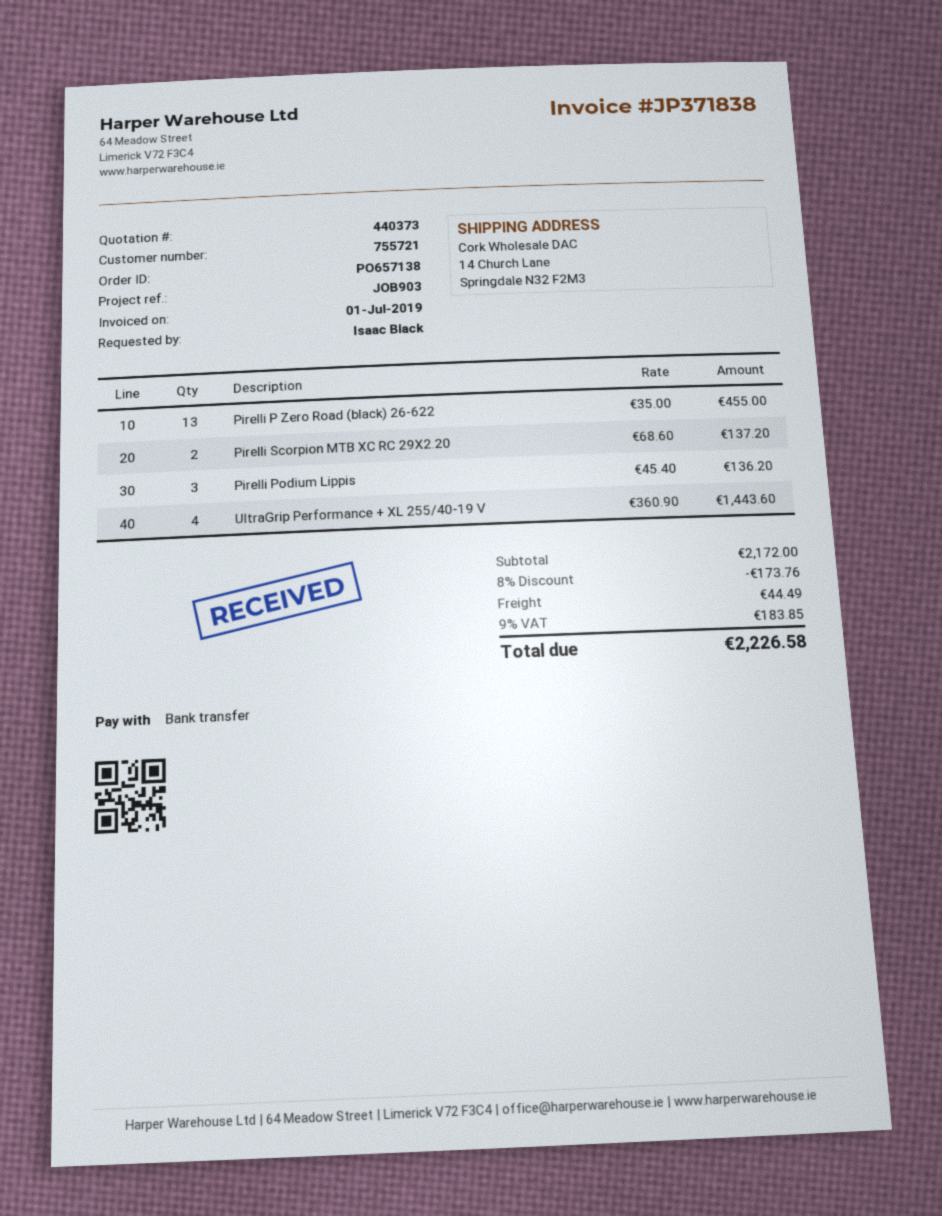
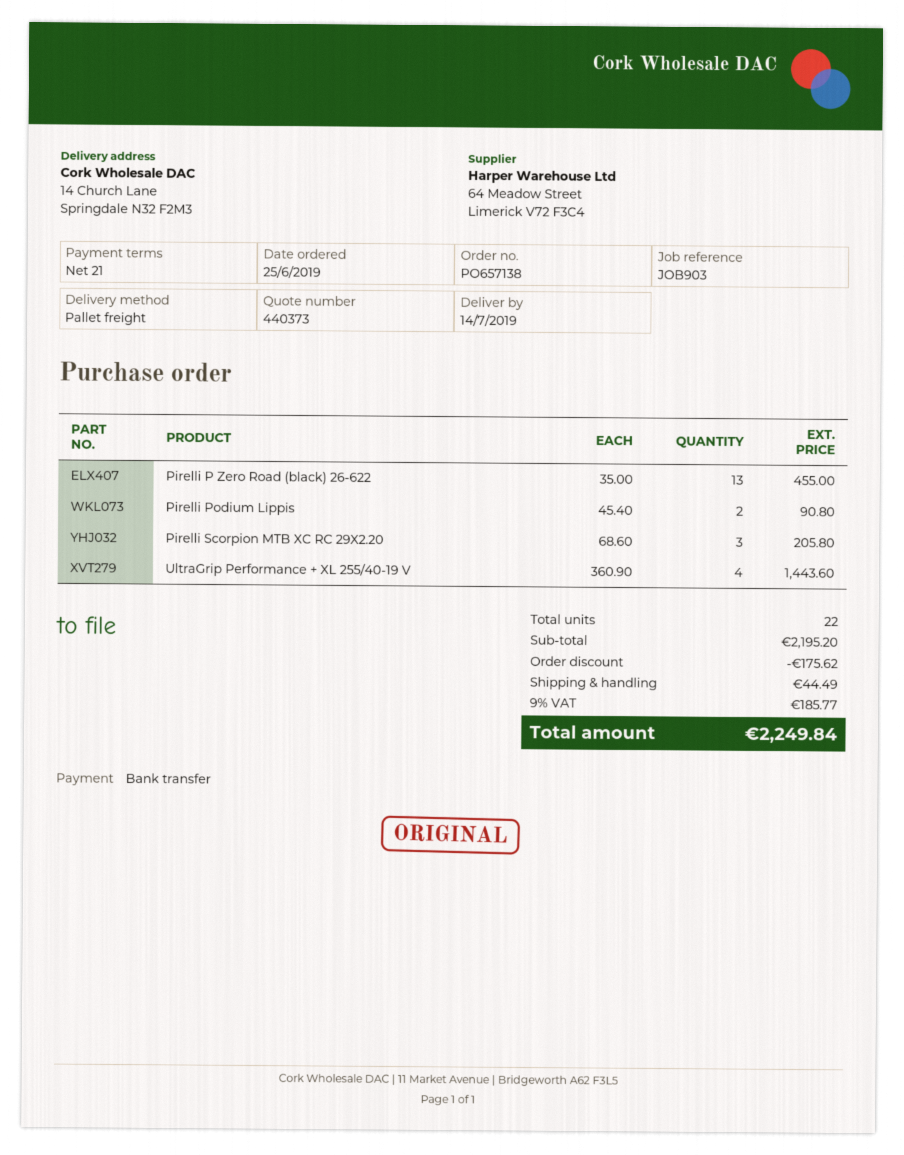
Pirelli Scorpion MTB XC RC 29X2.20: 2 x 68.60 = 137.20 -> 3 x 68.60 = 205.80
Pirelli Podium Lippis: 3 x 45.40 = 136.20 -> 2 x 45.40 = 90.80
subtotal: 2172.00 -> 2195.20
discount: 173.76 -> 175.62
tax: 9% = 183.85 -> 9% = 185.77
total: 2226.58 -> 2249.84

